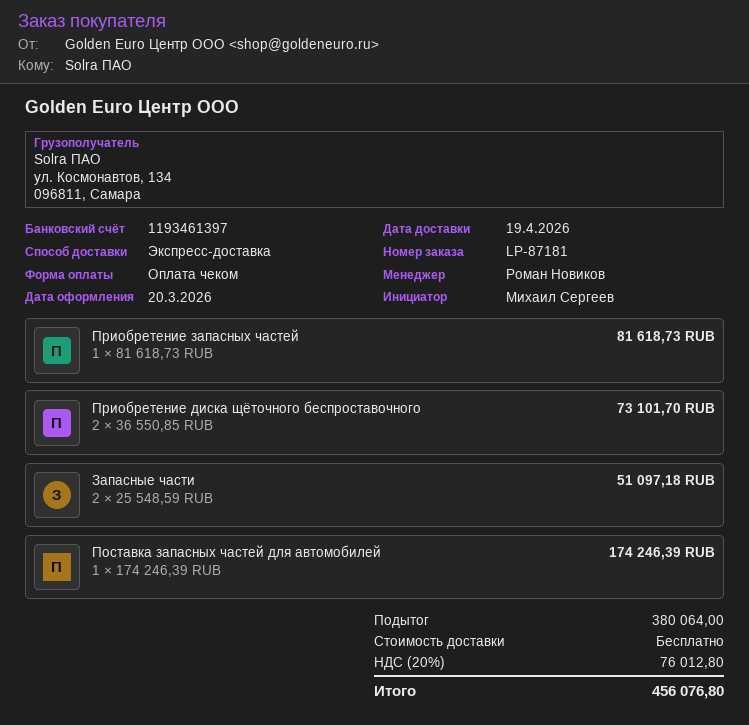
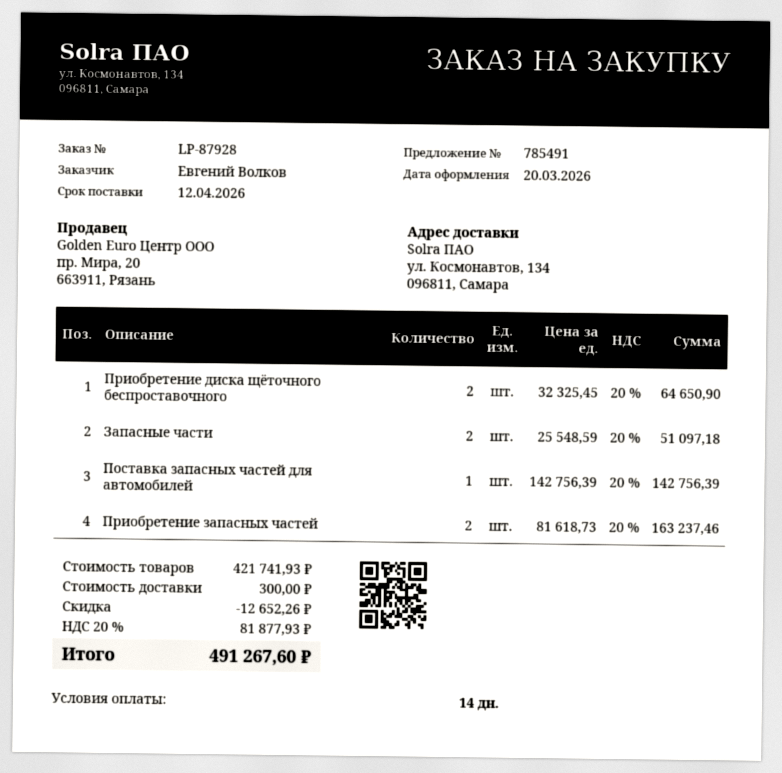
order number: LP-87181 -> LP-87928
delivery date: 2026-04-19 -> 2026-04-12
ordered by: Михаил Сергеев -> Евгений Волков
Приобретение запасных частей: 1 x 81618.73 = 81618.73 -> 2 x 81618.73 = 163237.46
Приобретение диска щёточного беспроставочного: 2 x 36550.85 = 73101.70 -> 2 x 32325.45 = 64650.90
Поставка запасных частей для автомобилей: 1 x 174246.39 = 174246.39 -> 1 x 142756.39 = 142756.39
subtotal: 380064.00 -> 421741.93
discount: none -> 12652.26
shipping: 0.00 -> 300.00
tax: 20% = 76012.80 -> 20% = 81877.93
total: 456076.80 -> 491267.60

